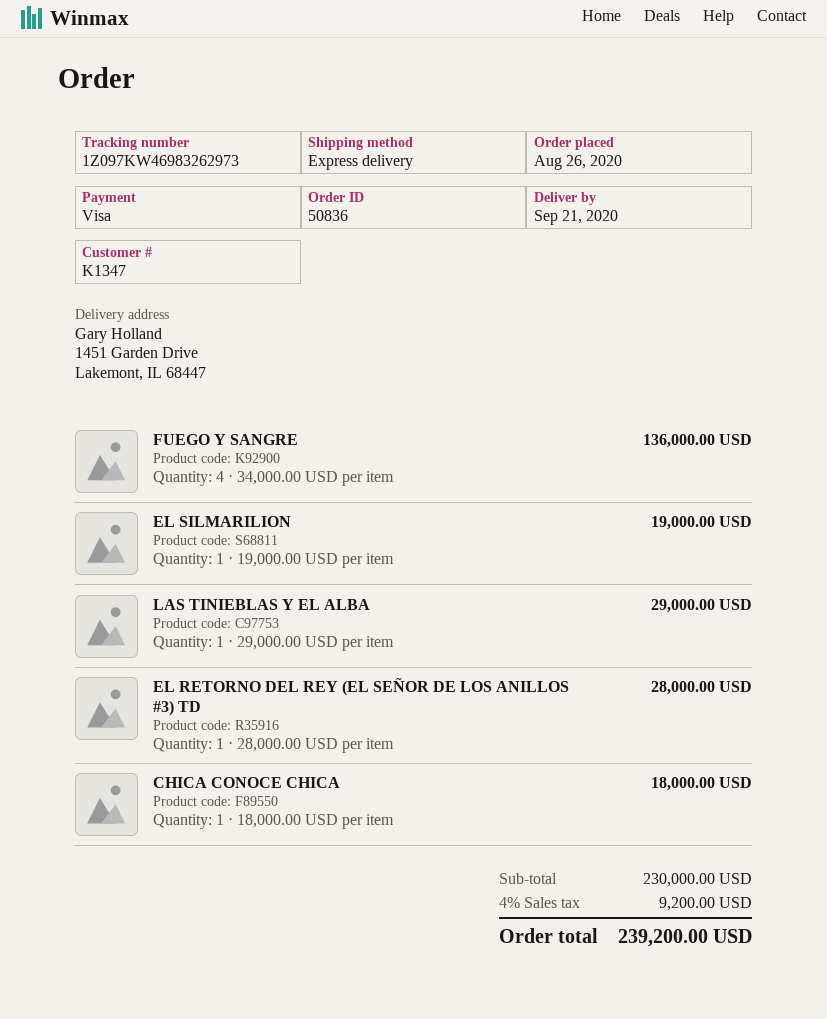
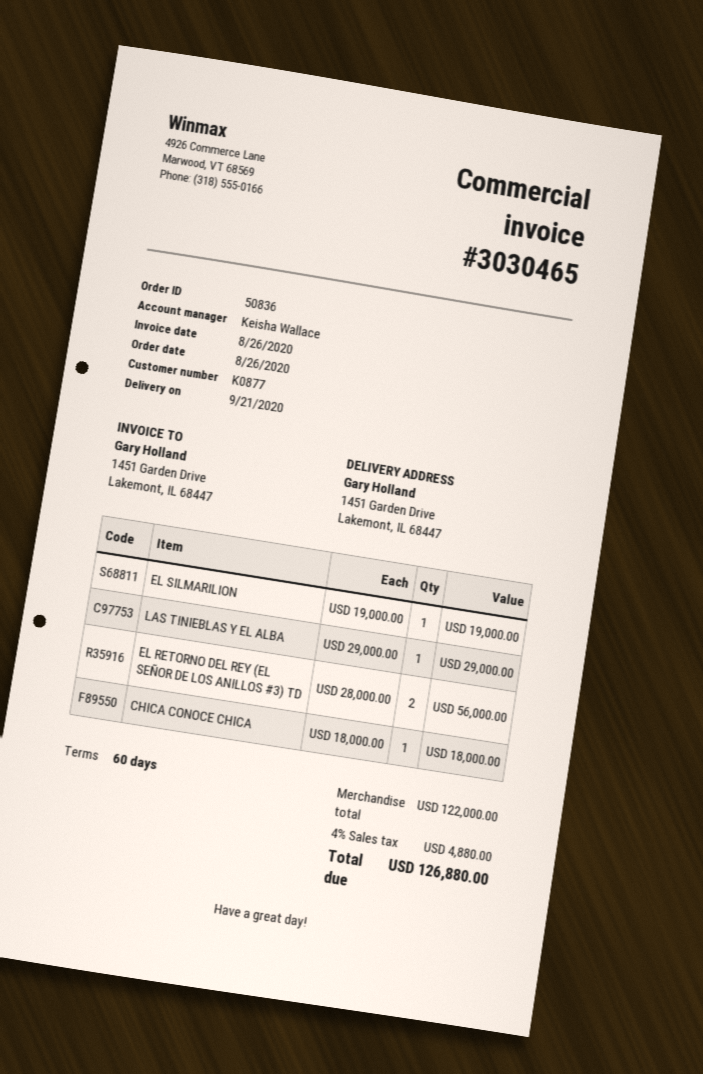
customer number: K1347 -> K0877
FUEGO Y SANGRE: 4 x 34000.00 = 136000.00 -> none
EL RETORNO DEL REY (EL SEÑOR DE LOS ANILLOS #3) TD: 1 x 28000.00 = 28000.00 -> 2 x 28000.00 = 56000.00
subtotal: 230000.00 -> 122000.00
tax: 4% = 9200.00 -> 4% = 4880.00
total: 239200.00 -> 126880.00

